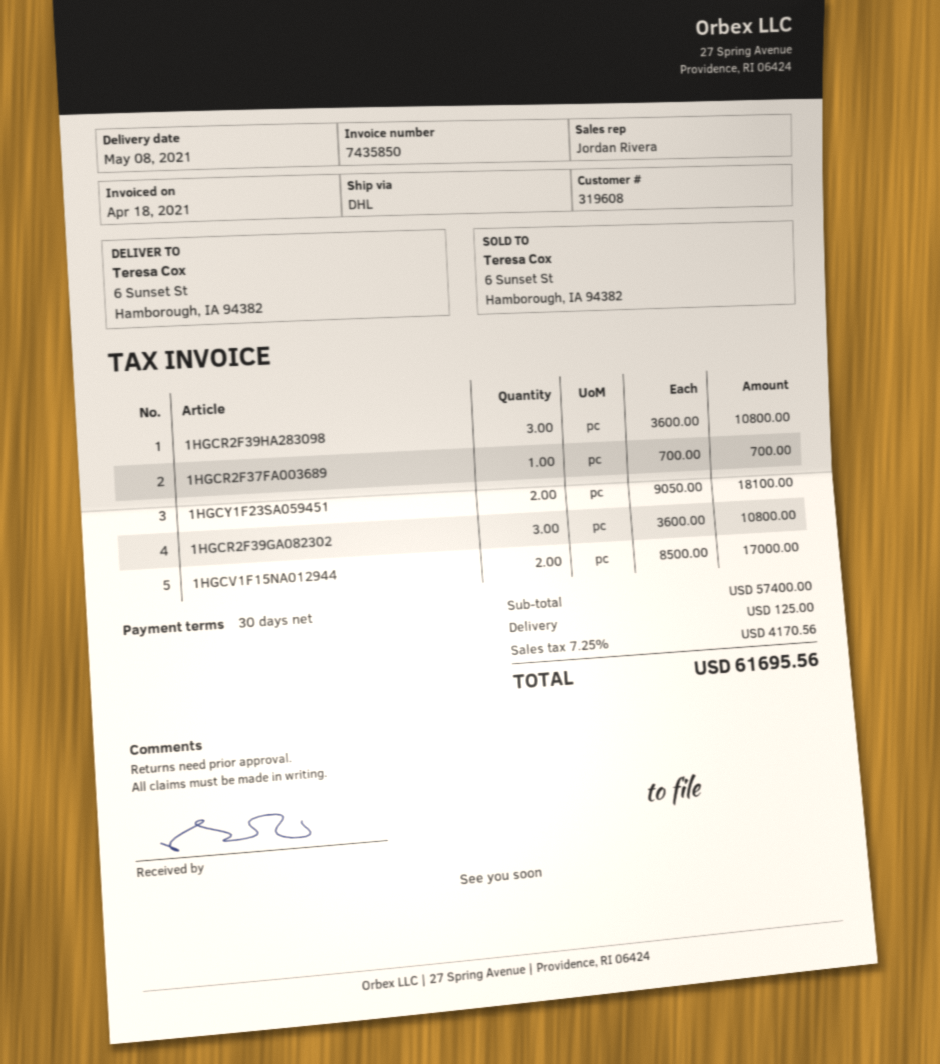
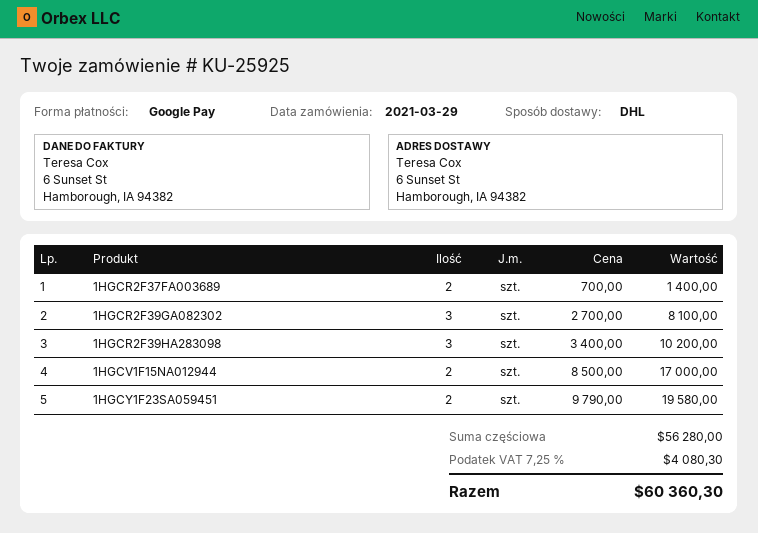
1HGCR2F39HA283098: 3 x 3600.00 = 10800.00 -> 3 x 3400.00 = 10200.00
1HGCR2F37FA003689: 1 x 700.00 = 700.00 -> 2 x 700.00 = 1400.00
1HGCY1F23SA059451: 2 x 9050.00 = 18100.00 -> 2 x 9790.00 = 19580.00
1HGCR2F39GA082302: 3 x 3600.00 = 10800.00 -> 3 x 2700.00 = 8100.00
subtotal: 57400.00 -> 56280.00
shipping: 125.00 -> none
tax: 7.25% = 4170.56 -> 7.25% = 4080.30
total: 61695.56 -> 60360.30

